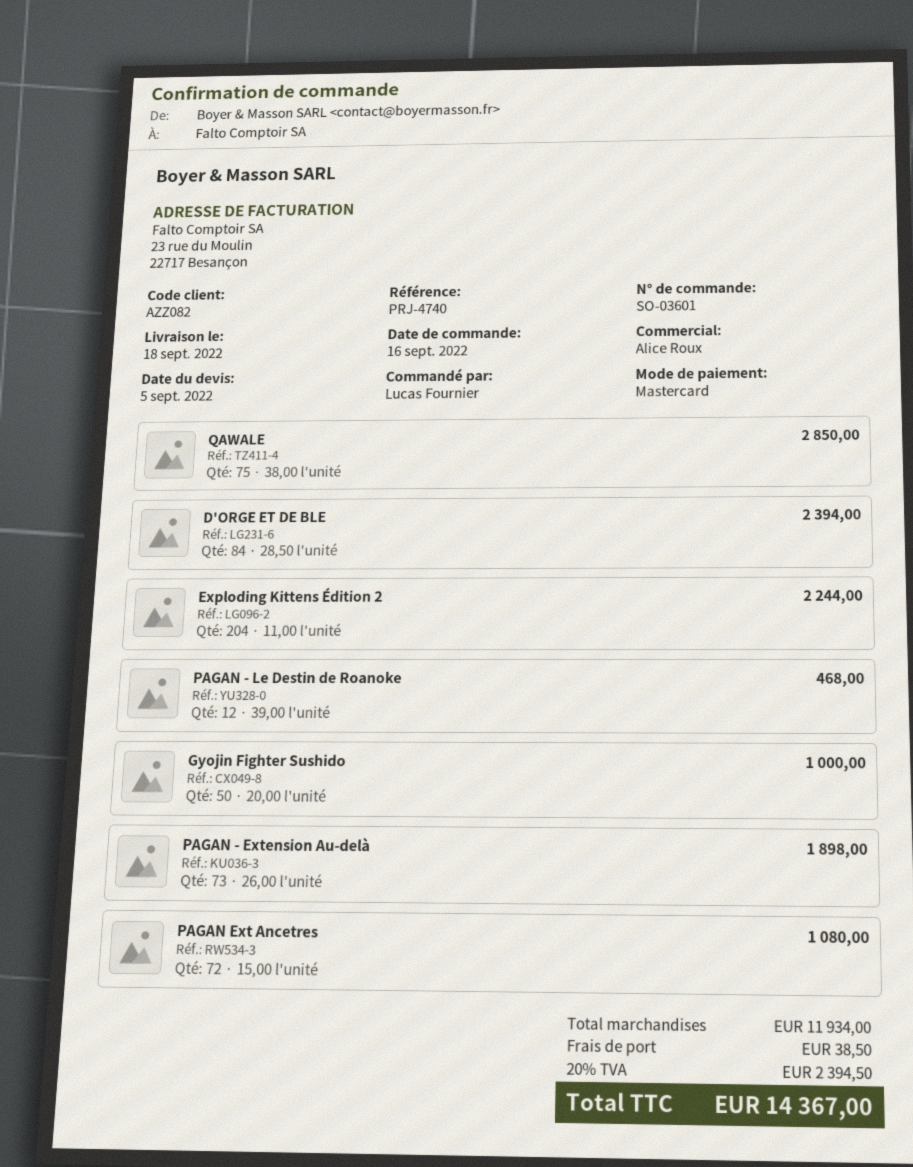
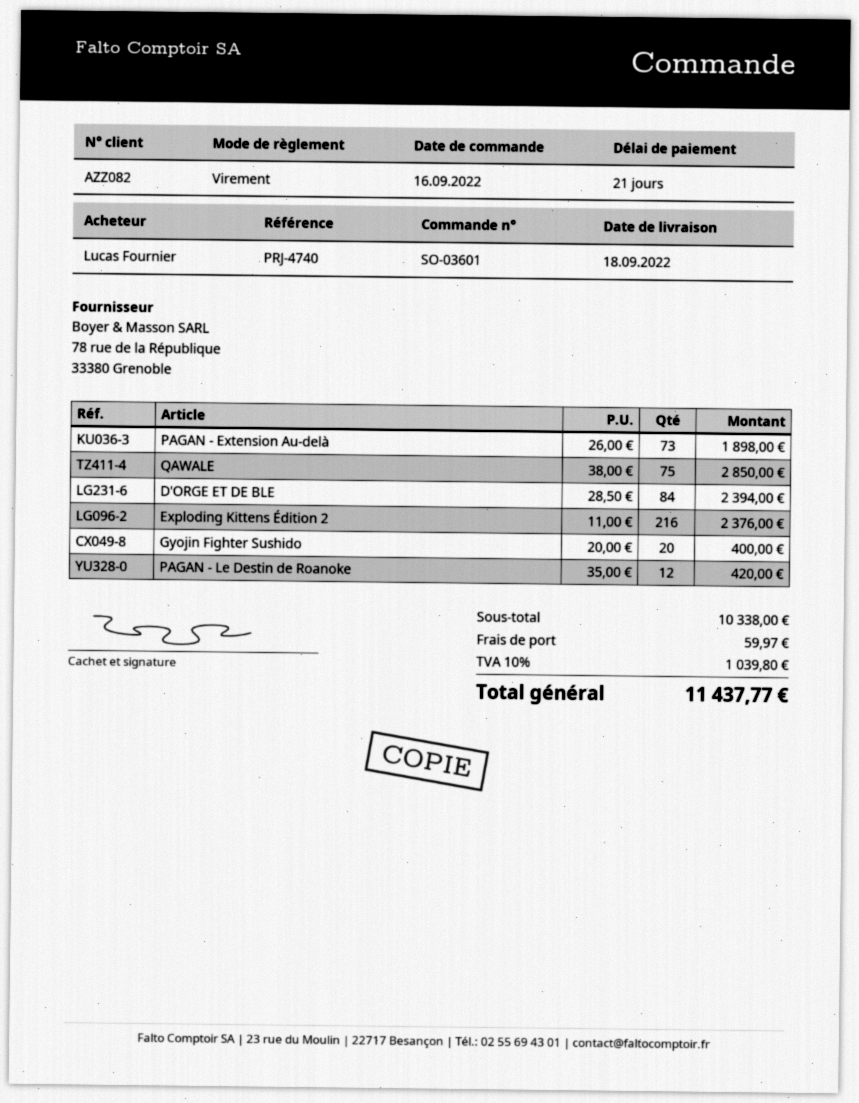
payment method: Mastercard -> bank transfer
Exploding Kittens Édition 2: 204 x 11.00 = 2244.00 -> 216 x 11.00 = 2376.00
PAGAN - Le Destin de Roanoke: 12 x 39.00 = 468.00 -> 12 x 35.00 = 420.00
Gyojin Fighter Sushido: 50 x 20.00 = 1000.00 -> 20 x 20.00 = 400.00
PAGAN Ext Ancetres: 72 x 15.00 = 1080.00 -> none
subtotal: 11934.00 -> 10338.00
shipping: 38.50 -> 59.97
tax: 20% = 2394.50 -> 10% = 1039.80
total: 14367.00 -> 11437.77

